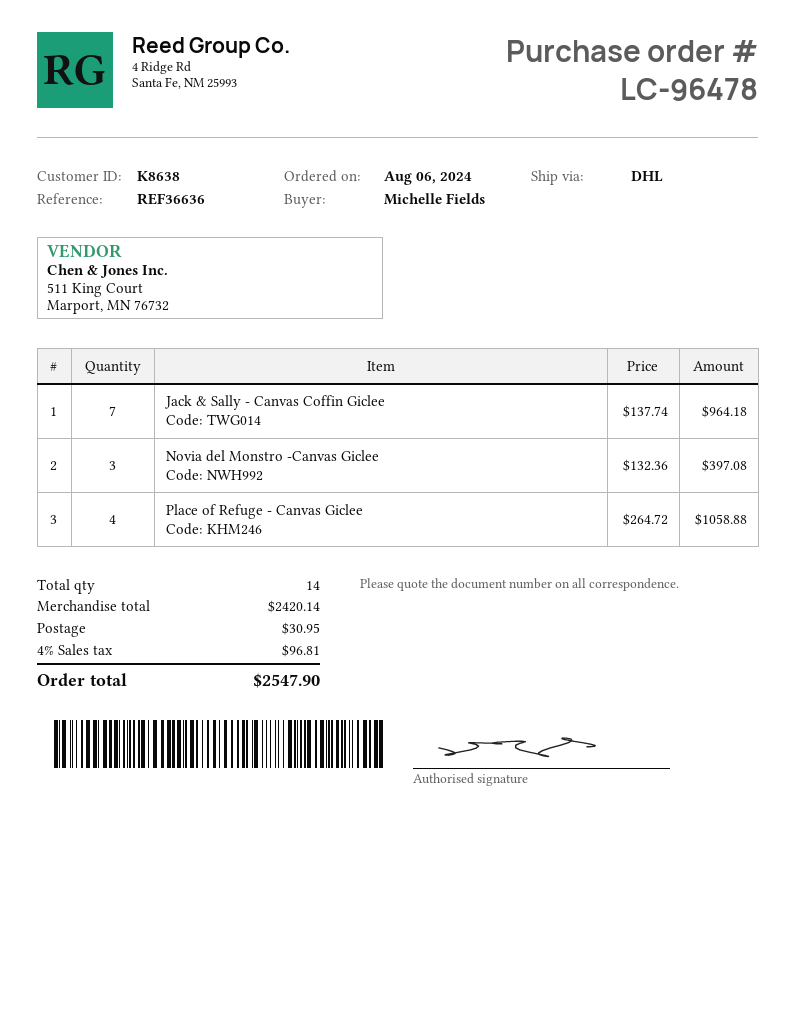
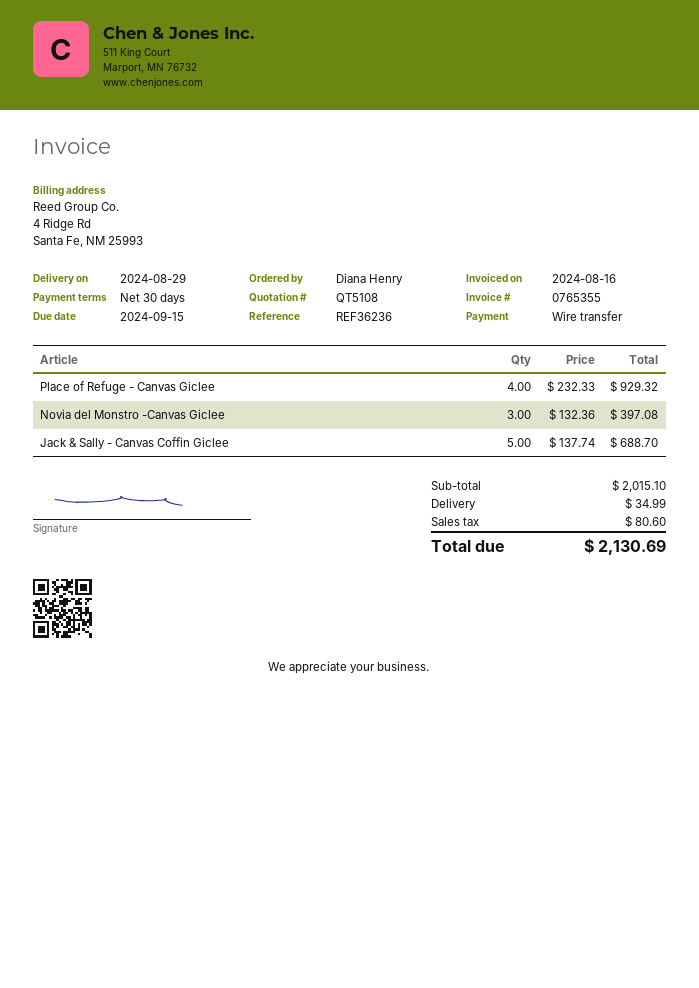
reference: REF36636 -> REF36236
ordered by: Michelle Fields -> Diana Henry
Jack & Sally - Canvas Coffin Giclee: 7 x 137.74 = 964.18 -> 5 x 137.74 = 688.70
Place of Refuge - Canvas Giclee: 4 x 264.72 = 1058.88 -> 4 x 232.33 = 929.32
subtotal: 2420.14 -> 2015.10
shipping: 30.95 -> 34.99
tax: 96.81 -> 80.60
total: 2547.90 -> 2130.69

